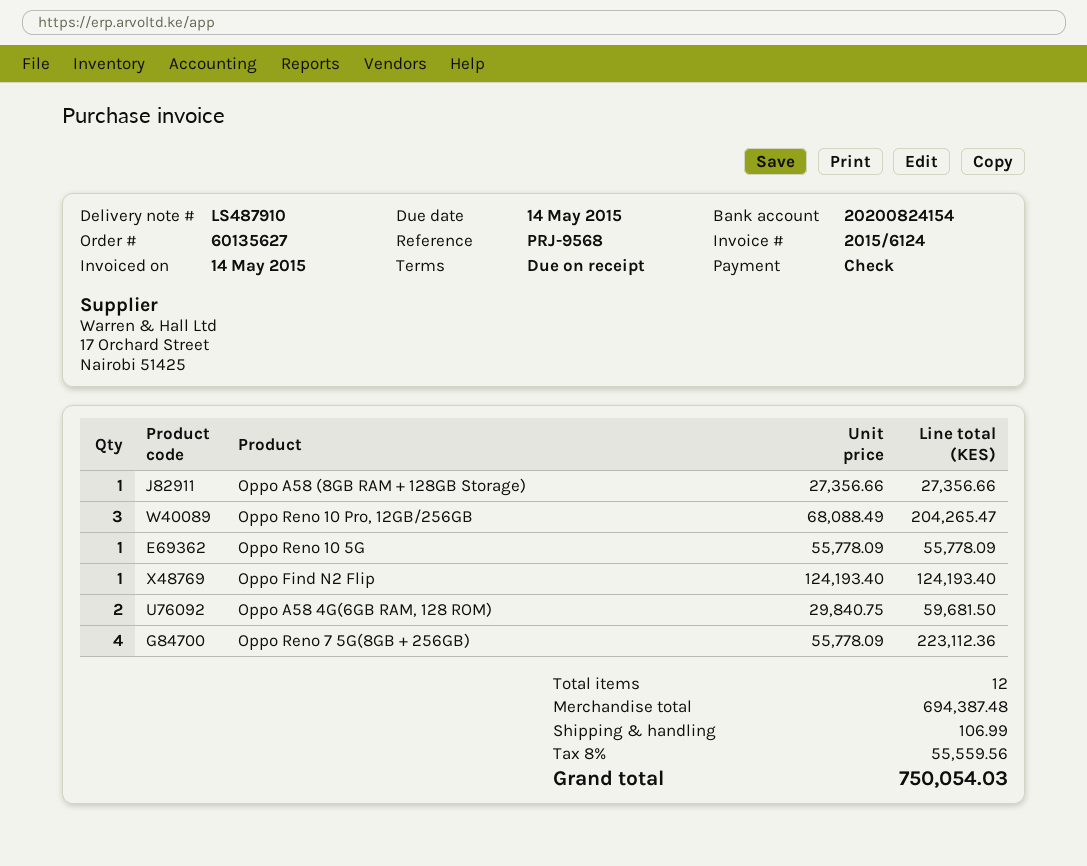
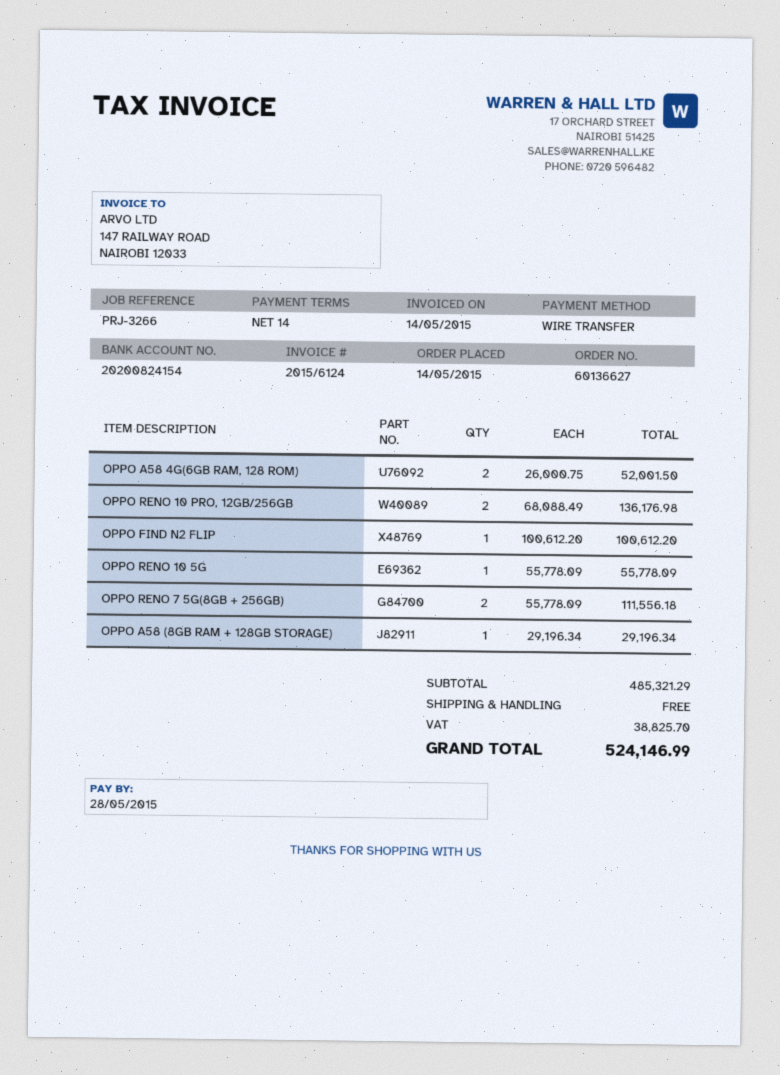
order number: 60135627 -> 60136627
payment terms: on receipt -> 14 days
due date: 2015-05-14 -> 2015-05-28
reference: PRJ-9568 -> PRJ-3266
payment method: cheque -> bank transfer
Oppo A58 (8GB RAM + 128GB Storage): 1 x 27356.66 = 27356.66 -> 1 x 29196.34 = 29196.34
Oppo Reno 10 Pro, 12GB/256GB: 3 x 68088.49 = 204265.47 -> 2 x 68088.49 = 136176.98
Oppo Find N2 Flip: 1 x 124193.40 = 124193.40 -> 1 x 100612.20 = 100612.20
Oppo A58 4G(6GB RAM, 128 ROM): 2 x 29840.75 = 59681.50 -> 2 x 26000.75 = 52001.50
Oppo Reno 7 5G(8GB + 256GB): 4 x 55778.09 = 223112.36 -> 2 x 55778.09 = 111556.18
subtotal: 694387.48 -> 485321.29
shipping: 106.99 -> 0.00
tax: 55559.56 -> 38825.70
total: 750054.03 -> 524146.99

